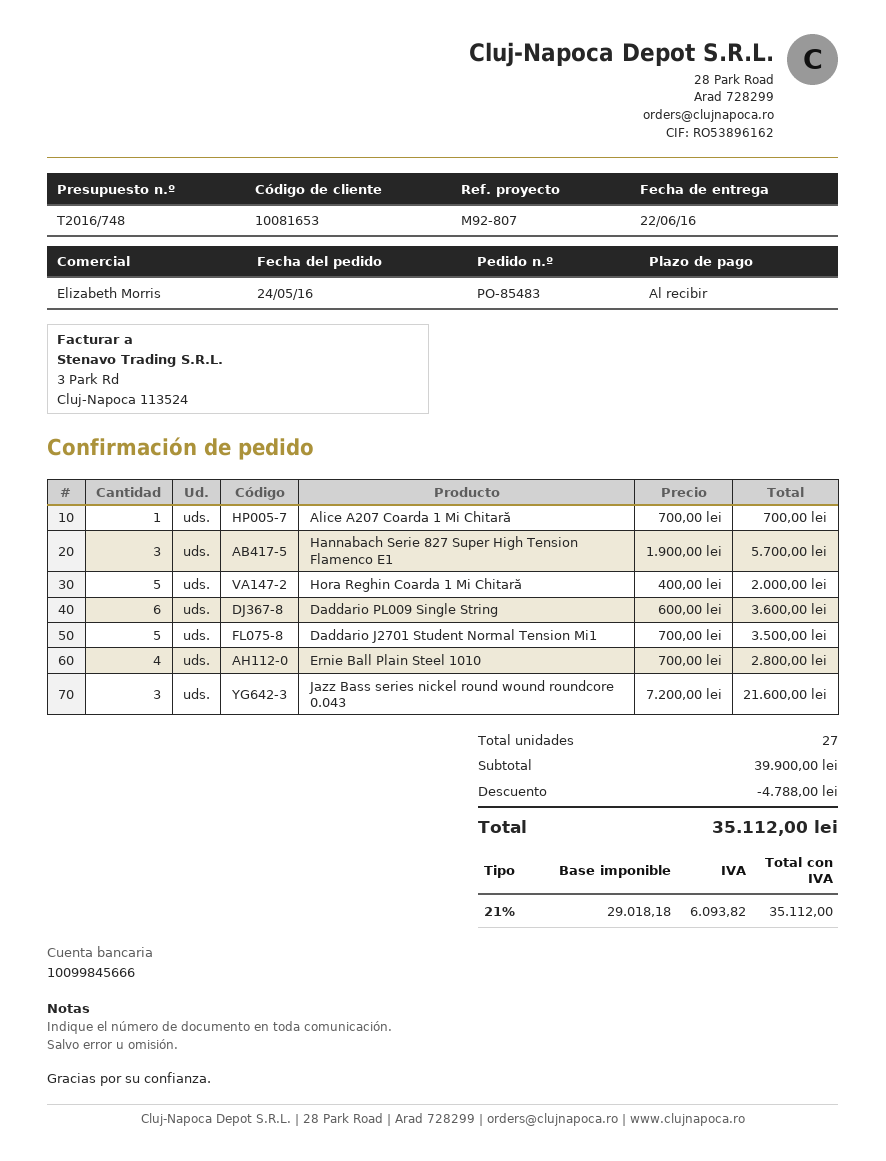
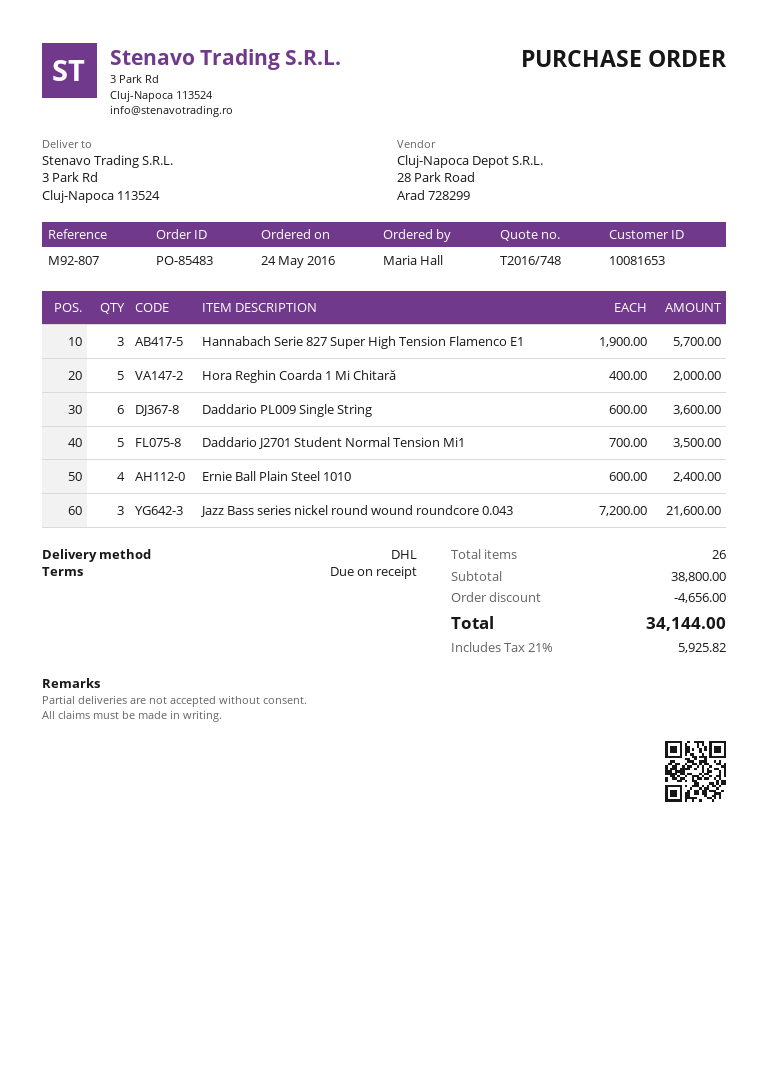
Alice A207 Coarda 1 Mi Chitară: 1 x 700.00 = 700.00 -> none
Ernie Ball Plain Steel 1010: 4 x 700.00 = 2800.00 -> 4 x 600.00 = 2400.00
total quantity: 27 -> 26
subtotal: 39900.00 -> 38800.00
discount: 4788.00 -> 4656.00
tax: 21% = 6093.82 -> 21% = 5925.82
total: 35112.00 -> 34144.00

